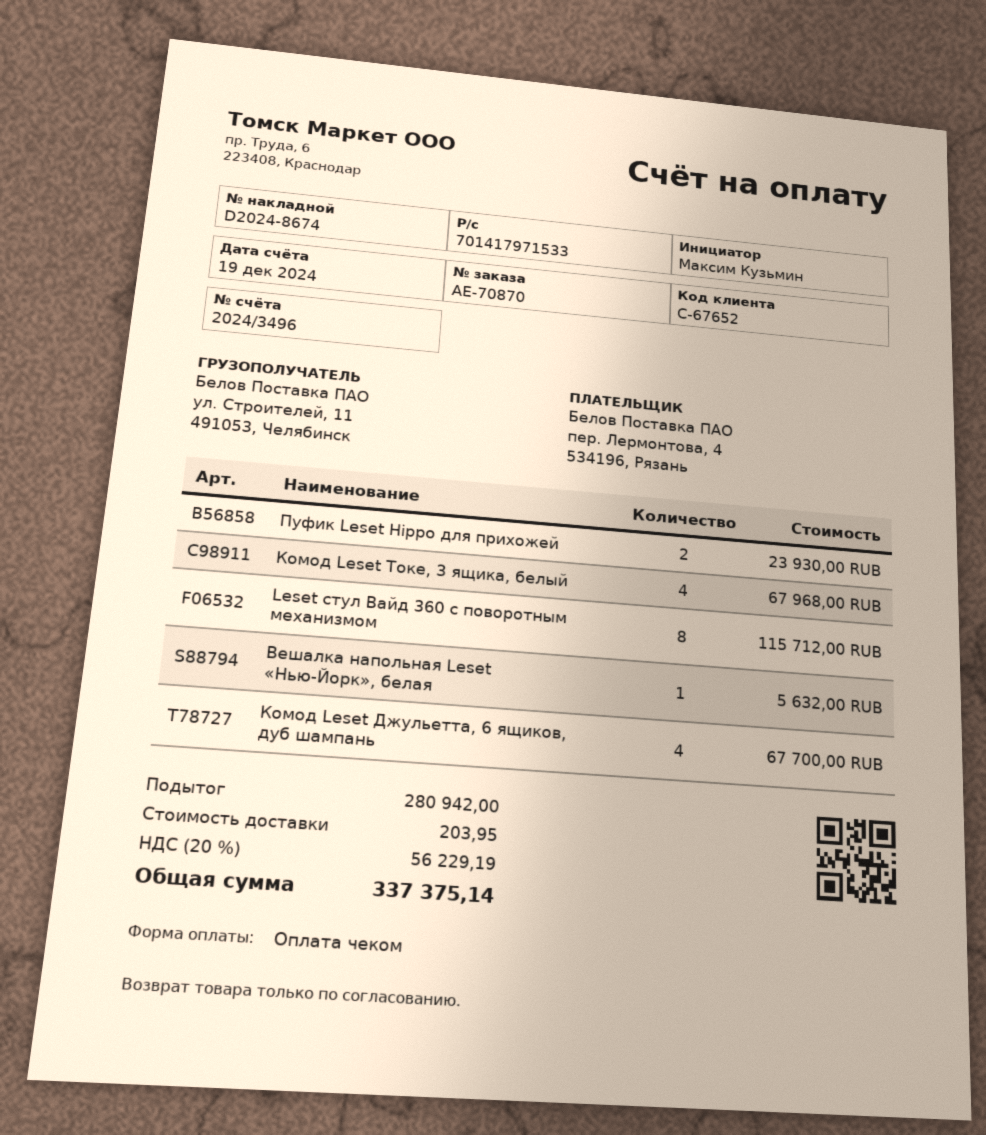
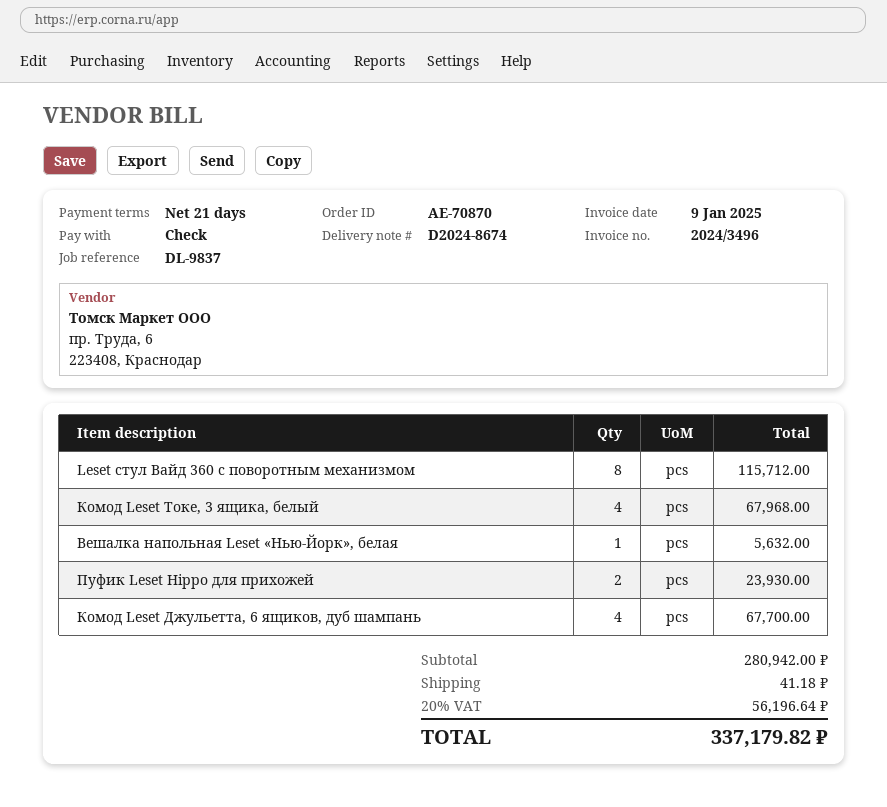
invoice date: 2024-12-19 -> 2025-01-09
shipping: 203.95 -> 41.18
tax: 20% = 56229.19 -> 20% = 56196.64
total: 337375.14 -> 337179.82

